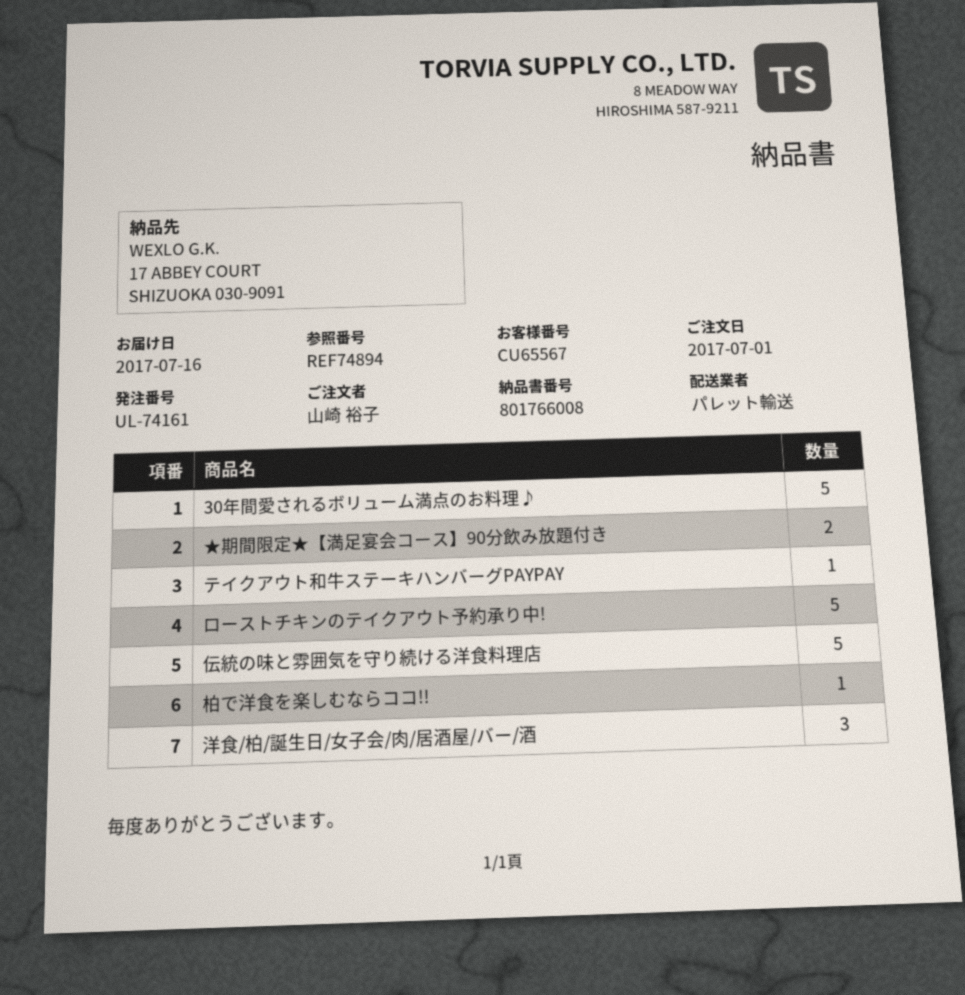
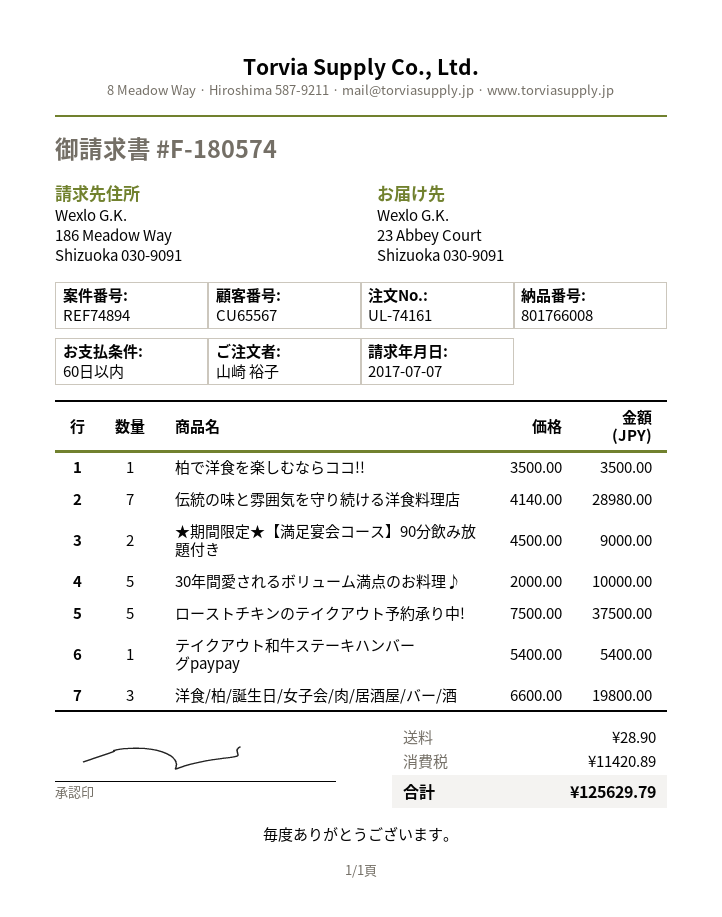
ship to: 17 ABBEY COURT, SHIZUOKA 030-9091 -> 23 Abbey Court, Shizuoka 030-9091
伝統の味と雰囲気を守り続ける洋食料理店: 5 -> 7

